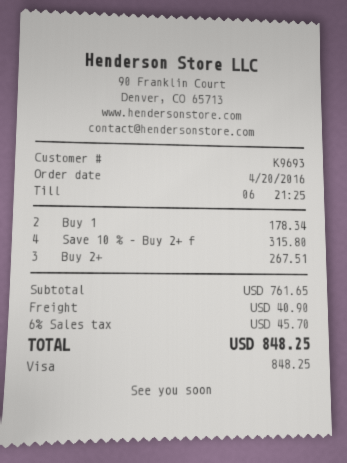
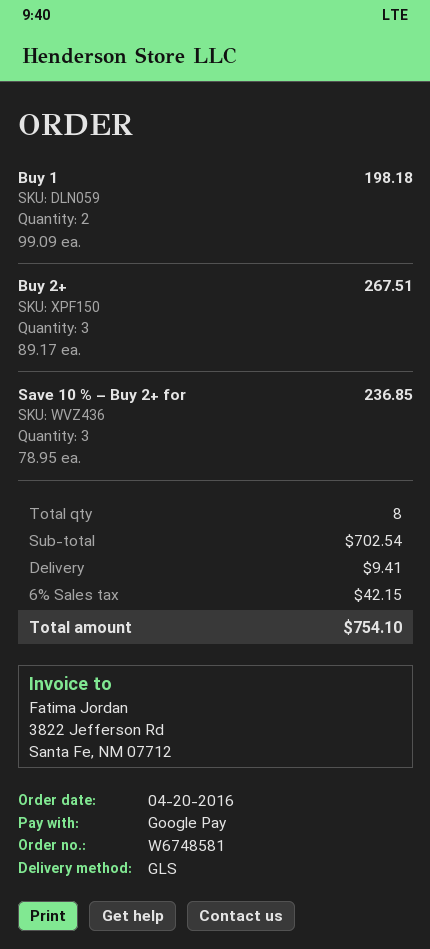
payment method: Visa -> Google Pay
Buy 1: 2 for 178.34 -> 2 for 198.18
Save 10 % – Buy 2+ f: 4 for 315.80 -> 3 for 236.85
subtotal: 761.65 -> 702.54
shipping: 40.90 -> 9.41
tax: 6% = 45.70 -> 6% = 42.15
total: 848.25 -> 754.10

